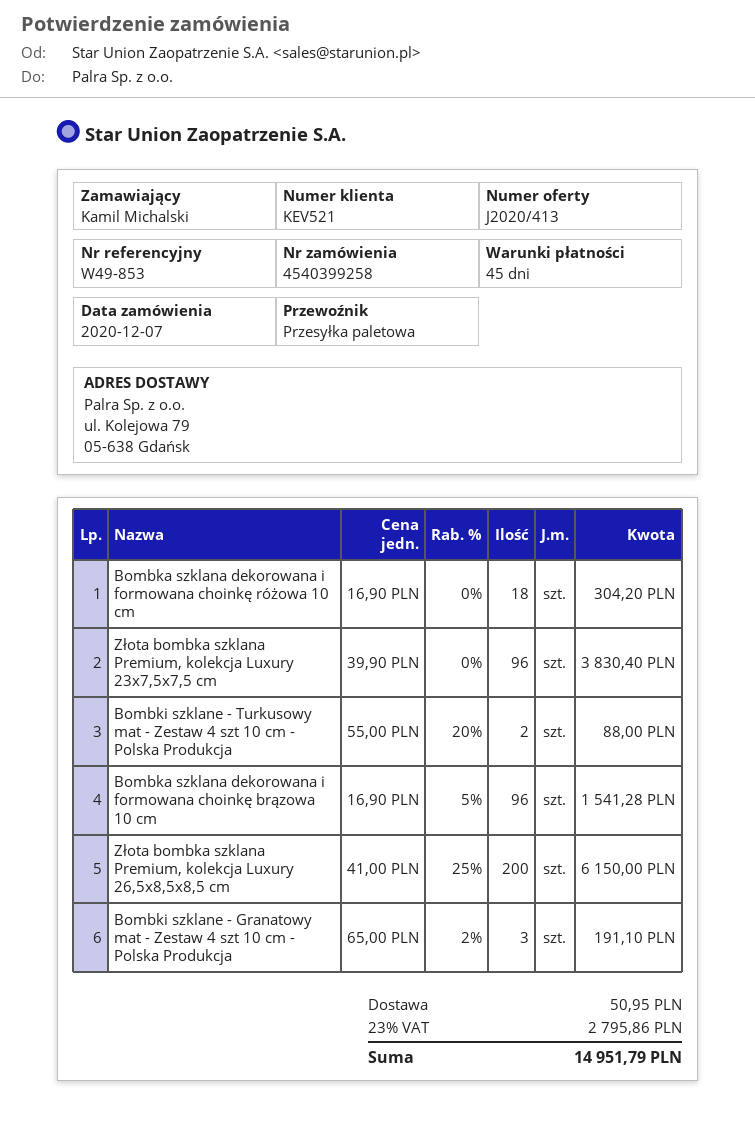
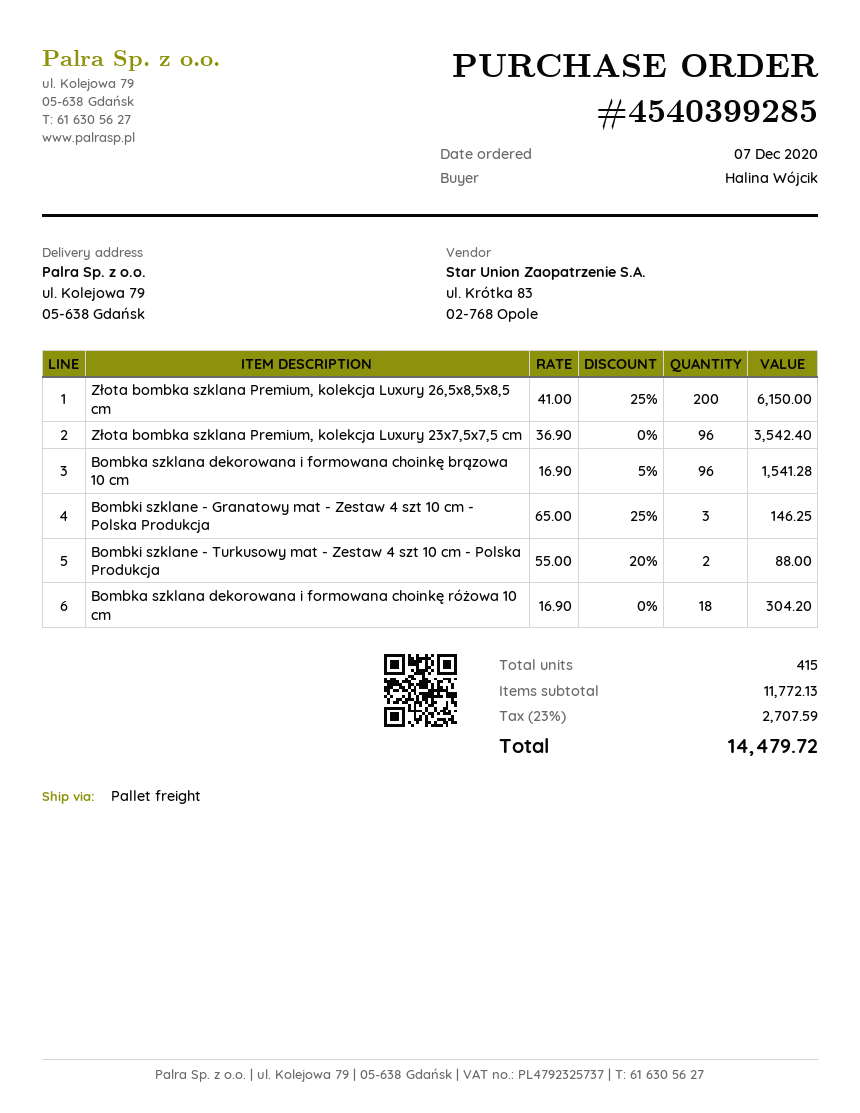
order number: 4540399258 -> 4540399285
ordered by: Kamil Michalski -> Halina Wójcik
Złota bombka szklana Premium, kolekcja Luxury 23x7,5x7,5 cm: 96 x 39.90 = 3830.40 -> 96 x 36.90 = 3542.40
Bombki szklane - Granatowy mat - Zestaw 4 szt 10 cm - Polska Produkcja: 3 x 65.00 - 2% = 191.10 -> 3 x 65.00 - 25% = 146.25
shipping: 50.95 -> none
tax: 23% = 2795.86 -> 23% = 2707.59
total: 14951.79 -> 14479.72

